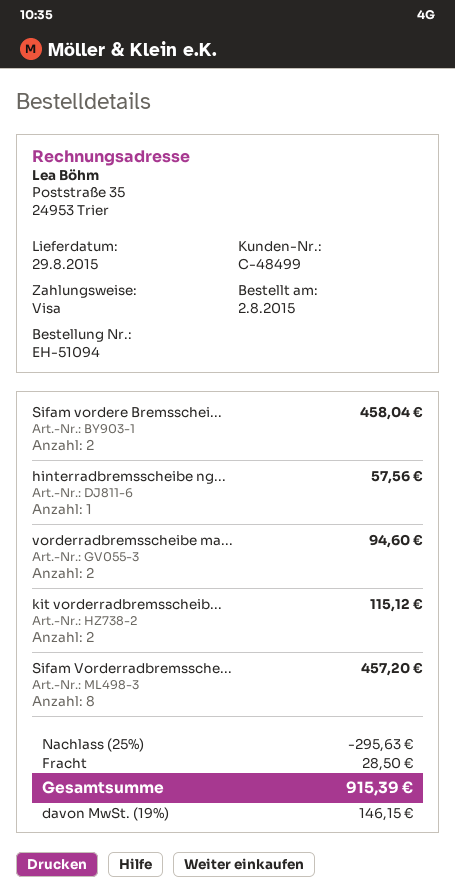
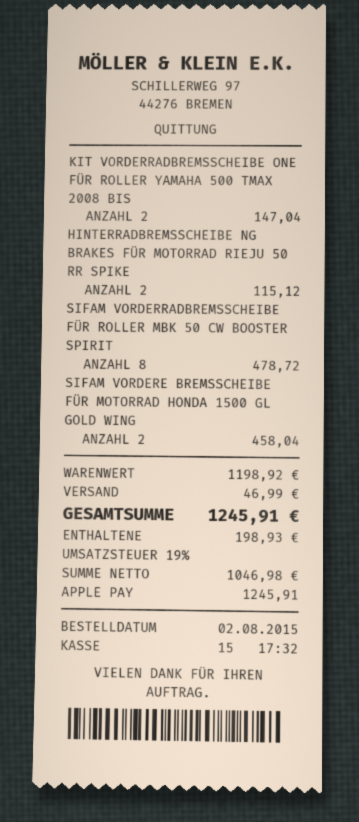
payment method: Visa -> Apple Pay
hinterradbremsscheibe ng...: 1 for 57.56 -> 2 for 115.12
vorderradbremsscheibe ma...: 2 for 94.60 -> none
kit vorderradbremsscheib...: 2 for 115.12 -> 2 for 147.04
Sifam Vorderradbremssche...: 8 for 457.20 -> 8 for 478.72
discount: 25% = 295.63 -> none
shipping: 28.50 -> 46.99
tax: 19% = 146.15 -> 19% = 198.93
total: 915.39 -> 1245.91

